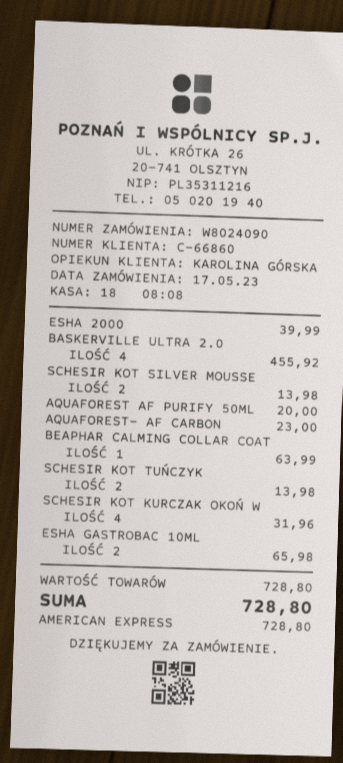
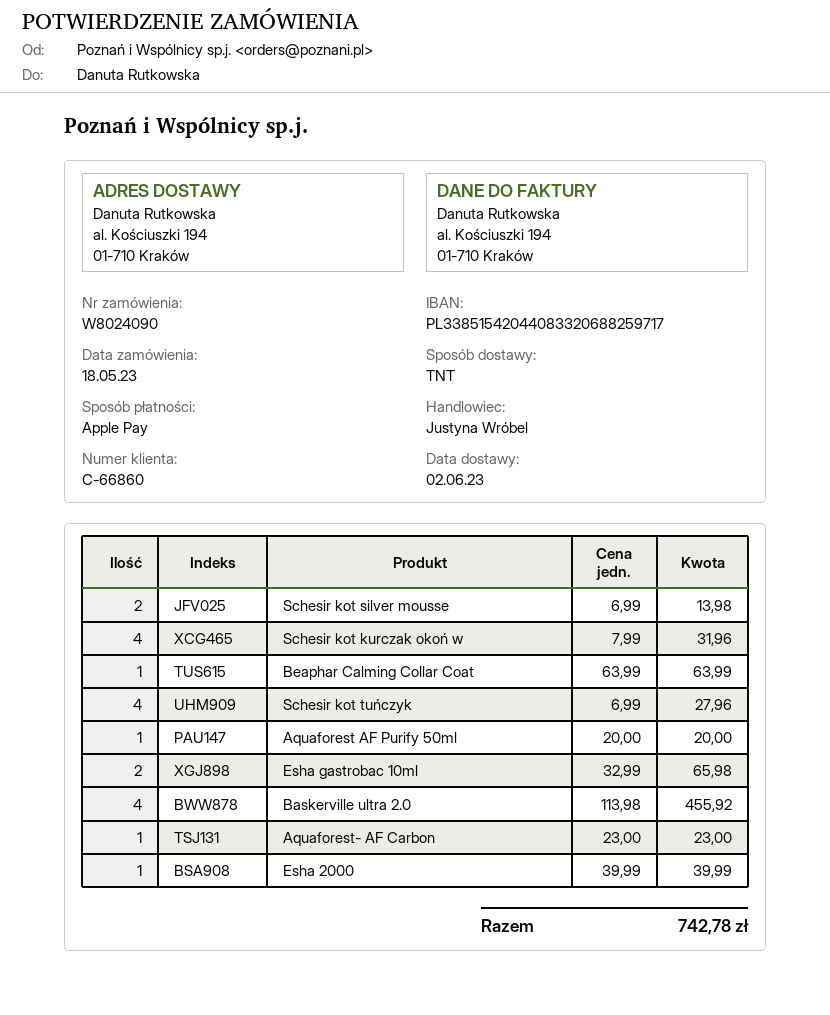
order date: 2023-05-17 -> 2023-05-18
sales rep: KAROLINA GÓRSKA -> Justyna Wróbel
payment method: American Express -> Apple Pay
SCHESIR KOT TUŃCZYK: 2 for 13.98 -> 4 for 27.96
total: 728.80 -> 742.78

